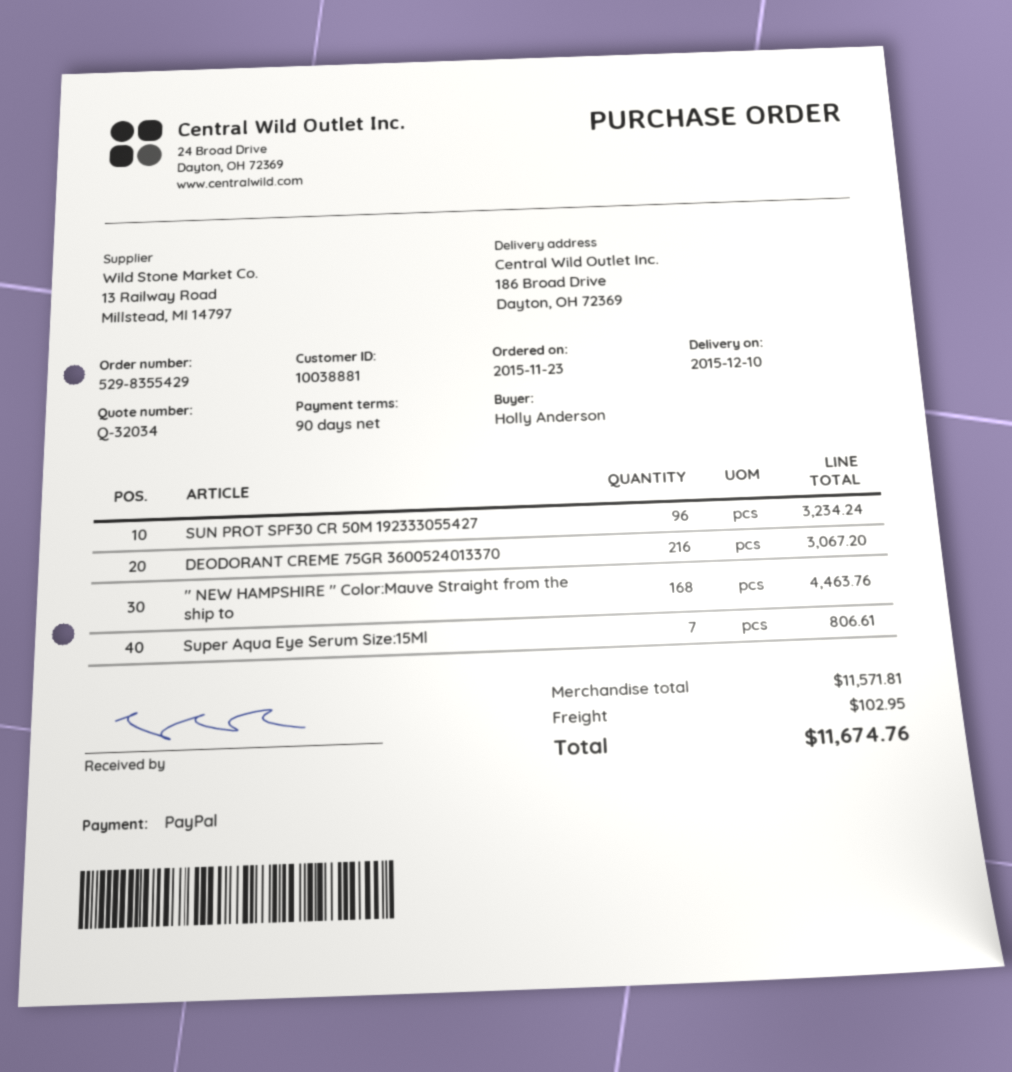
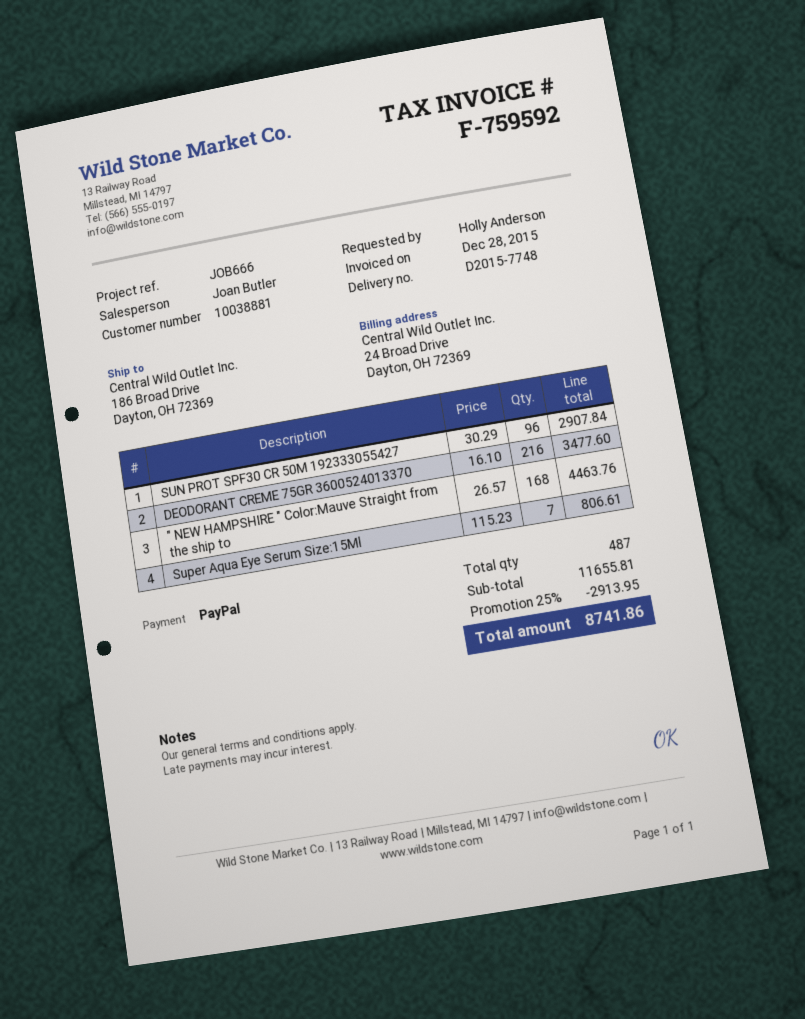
SUN PROT SPF30 CR 50M 192333055427: 96 for 3234.24 -> 96 for 2907.84
DEODORANT CREME 75GR 3600524013370: 216 for 3067.20 -> 216 for 3477.60
subtotal: 11571.81 -> 11655.81
discount: none -> 25% = 2913.95
shipping: 102.95 -> none
total: 11674.76 -> 8741.86

